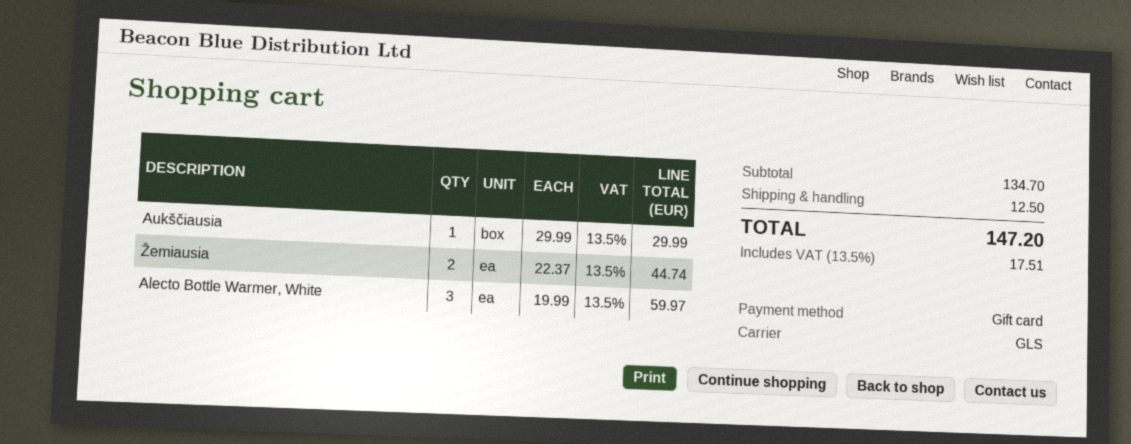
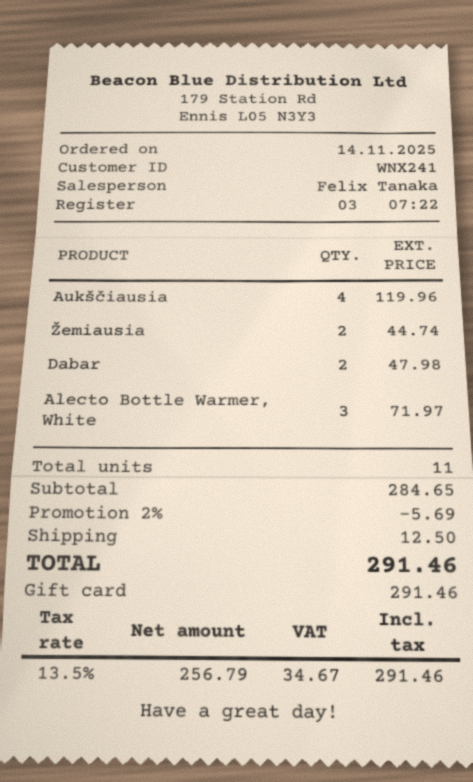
Aukščiausia: 1 for 29.99 -> 4 for 119.96
Alecto Bottle Warmer, White: 3 for 59.97 -> 3 for 71.97
Dabar: none -> 2 for 47.98
subtotal: 134.70 -> 284.65
discount: none -> 2% = 5.69
tax: 13.5% = 17.51 -> 13.5% = 34.67
total: 147.20 -> 291.46

